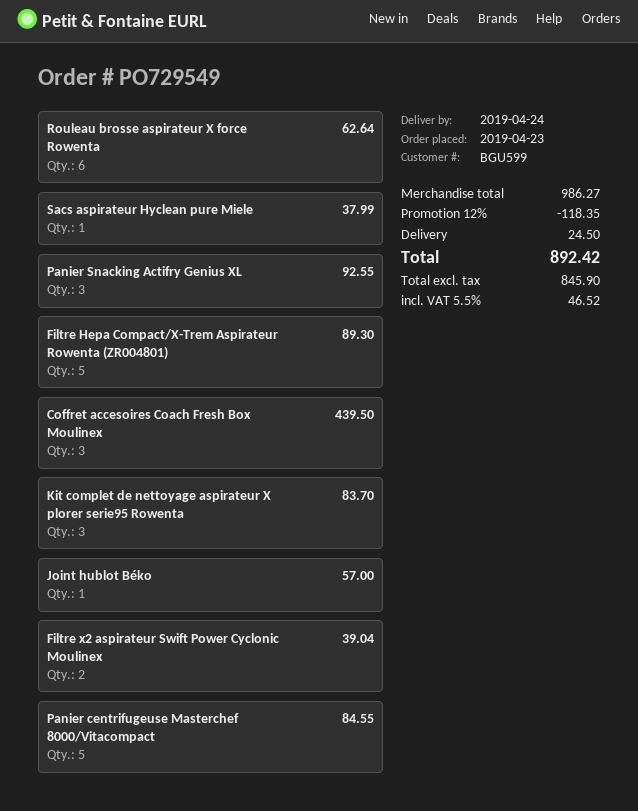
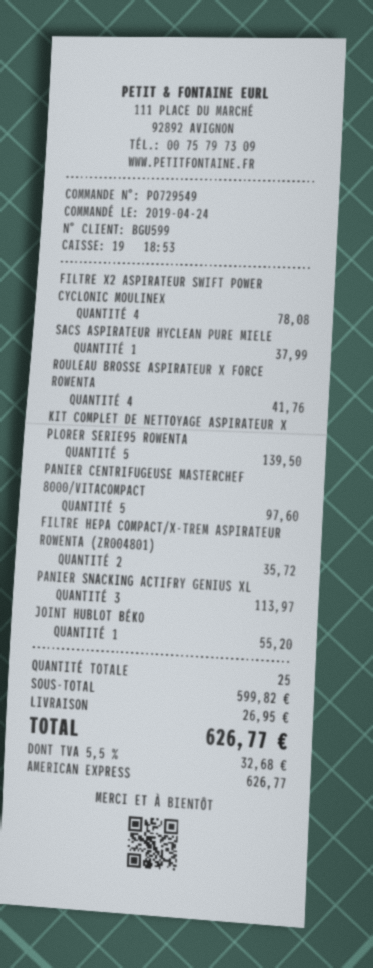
order date: 2019-04-23 -> 2019-04-24
Rouleau brosse aspirateur X force Rowenta: 6 for 62.64 -> 4 for 41.76
Panier Snacking Actifry Genius XL: 3 for 92.55 -> 3 for 113.97
Filtre Hepa Compact/X-Trem Aspirateur Rowenta (ZR004801): 5 for 89.30 -> 2 for 35.72
Coffret accesoires Coach Fresh Box Moulinex: 3 for 439.50 -> none
Kit complet de nettoyage aspirateur X plorer serie95 Rowenta: 3 for 83.70 -> 5 for 139.50
Joint hublot Béko: 1 for 57.00 -> 1 for 55.20
Filtre x2 aspirateur Swift Power Cyclonic Moulinex: 2 for 39.04 -> 4 for 78.08
Panier centrifugeuse Masterchef 8000/Vitacompact: 5 for 84.55 -> 5 for 97.60
subtotal: 986.27 -> 599.82
discount: 12% = 118.35 -> none
shipping: 24.50 -> 26.95
tax: 5.5% = 46.52 -> 5.5% = 32.68
total: 892.42 -> 626.77

